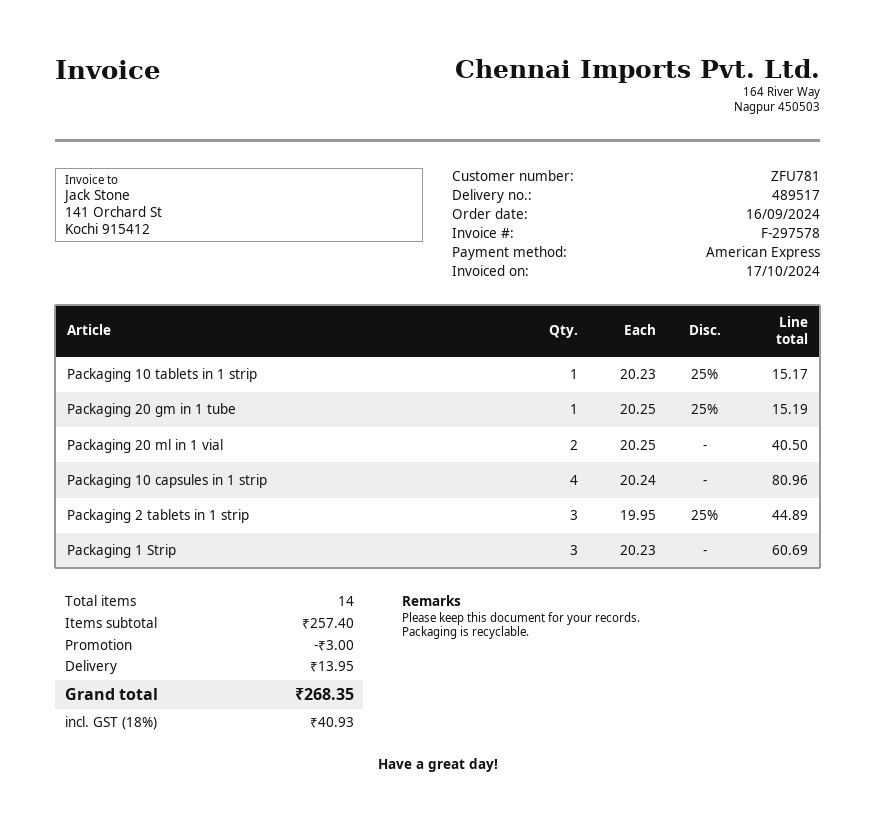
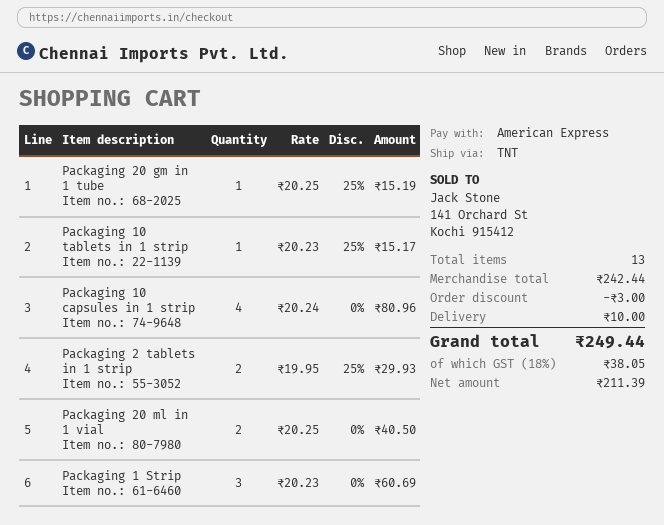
Packaging 2 tablets in 1 strip: 3 x 19.95 - 25% = 44.89 -> 2 x 19.95 - 25% = 29.93
total quantity: 14 -> 13
subtotal: 257.40 -> 242.44
shipping: 13.95 -> 10.00
tax: 18% = 40.93 -> 18% = 38.05
total: 268.35 -> 249.44

